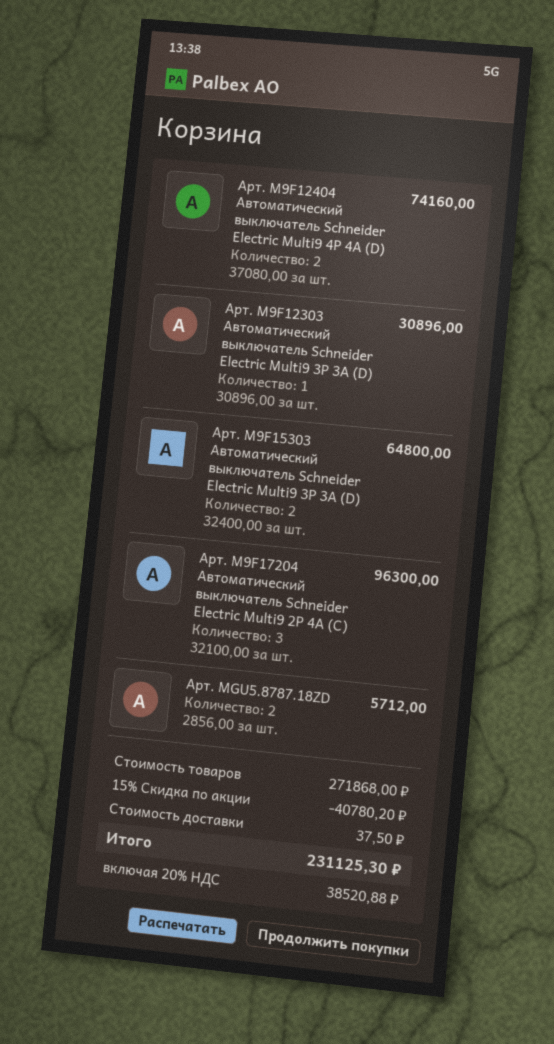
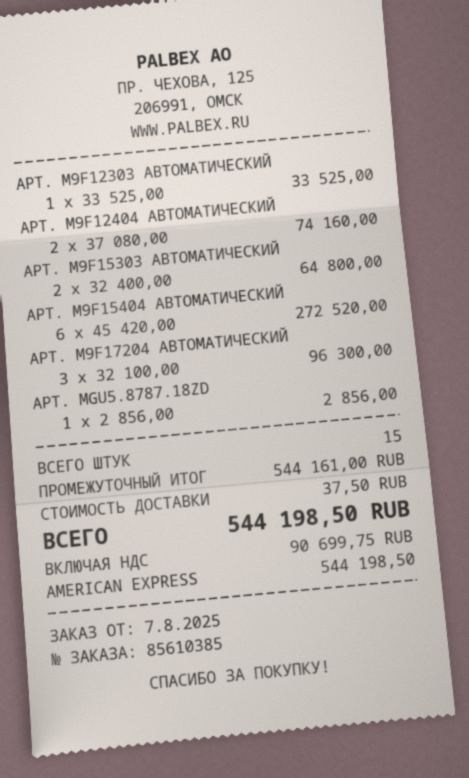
Арт. M9F12303 Автоматический выключатель Schneider Electric Multi9 3P 3А (D): 1 x 30896.00 = 30896.00 -> 1 x 33525.00 = 33525.00
Арт. MGU5.8787.18ZD: 2 x 2856.00 = 5712.00 -> 1 x 2856.00 = 2856.00
АРТ. M9F15404 АВТОМАТИЧЕСКИЙ: none -> 6 x 45420.00 = 272520.00
subtotal: 271868.00 -> 544161.00
discount: 15% = 40780.20 -> none
tax: 38520.88 -> 90699.75
total: 231125.30 -> 544198.50

